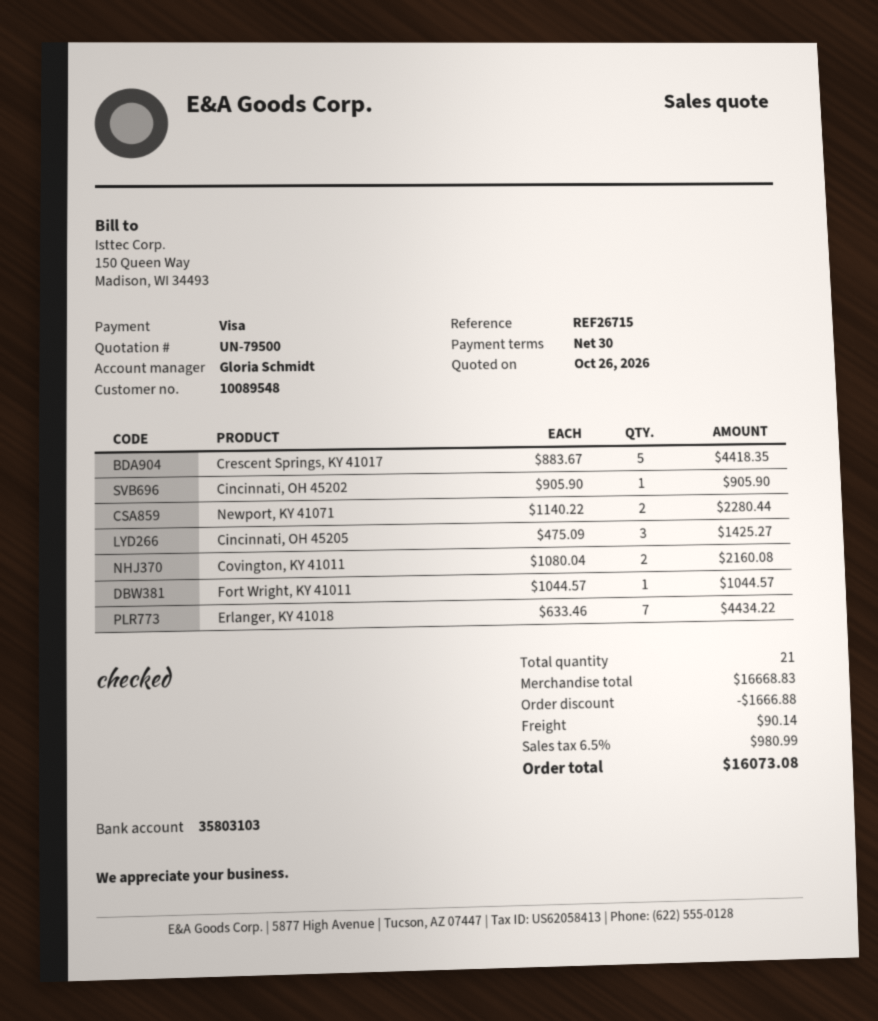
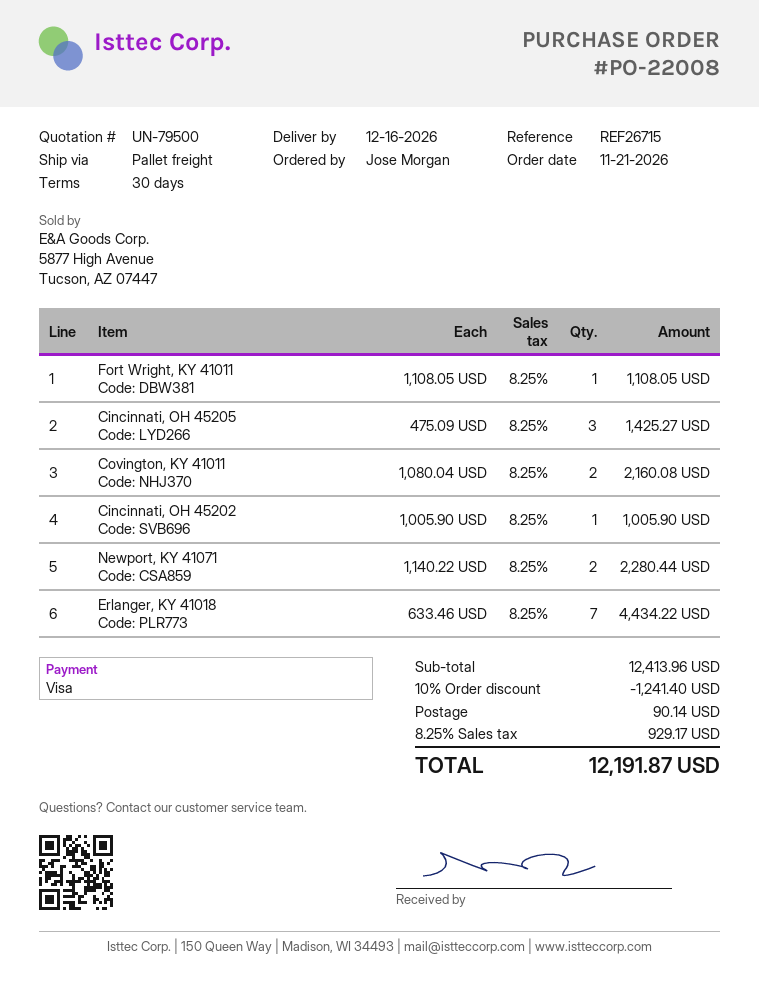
Crescent Springs, KY 41017: 5 x 883.67 = 4418.35 -> none
Cincinnati, OH 45202: 1 x 905.90 = 905.90 -> 1 x 1005.90 = 1005.90
Fort Wright, KY 41011: 1 x 1044.57 = 1044.57 -> 1 x 1108.05 = 1108.05
subtotal: 16668.83 -> 12413.96
discount: 1666.88 -> 1241.40
tax: 6.5% = 980.99 -> 8.25% = 929.17
total: 16073.08 -> 12191.87

